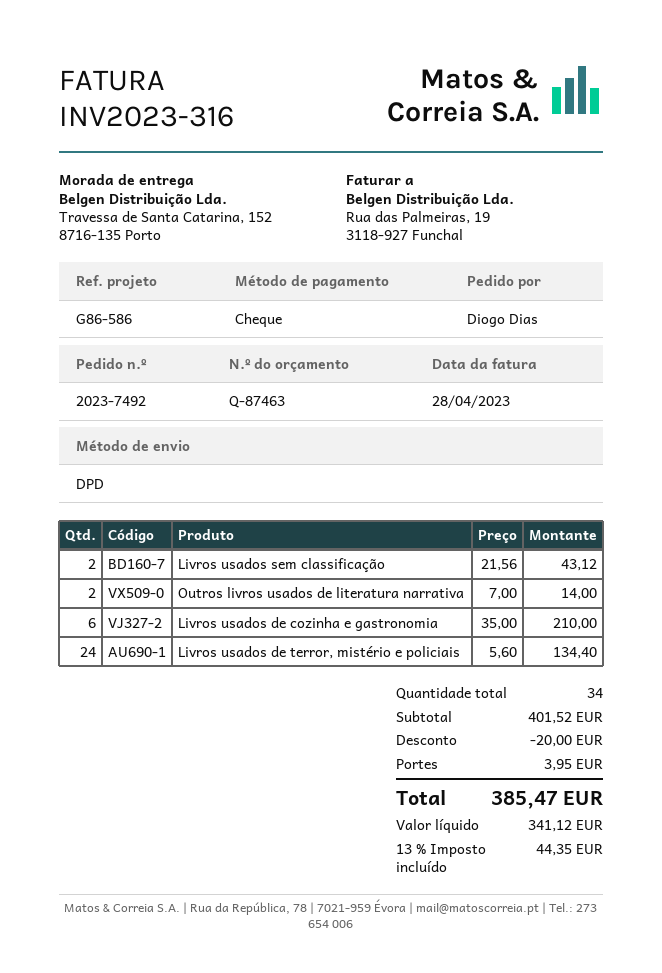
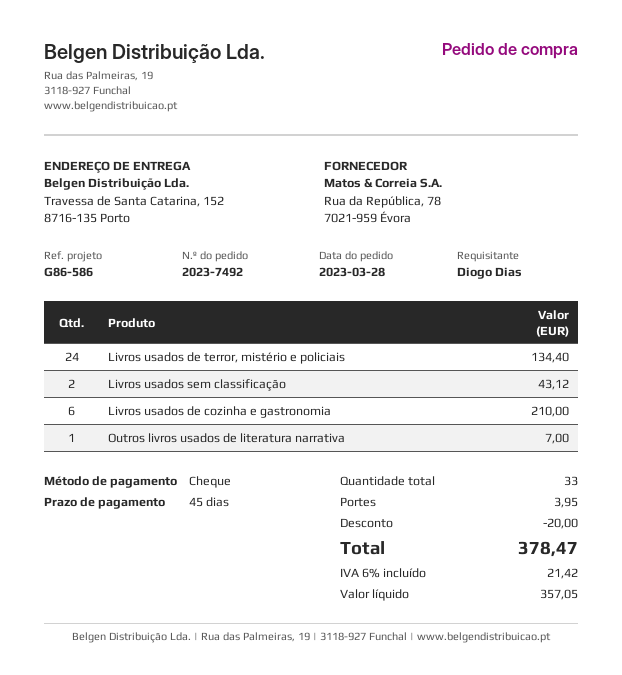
Outros livros usados de literatura narrativa: 2 for 14.00 -> 1 for 7.00
total quantity: 34 -> 33
net: 341.12 -> 357.05
tax: 13% = 44.35 -> 6% = 21.42
total: 385.47 -> 378.47

